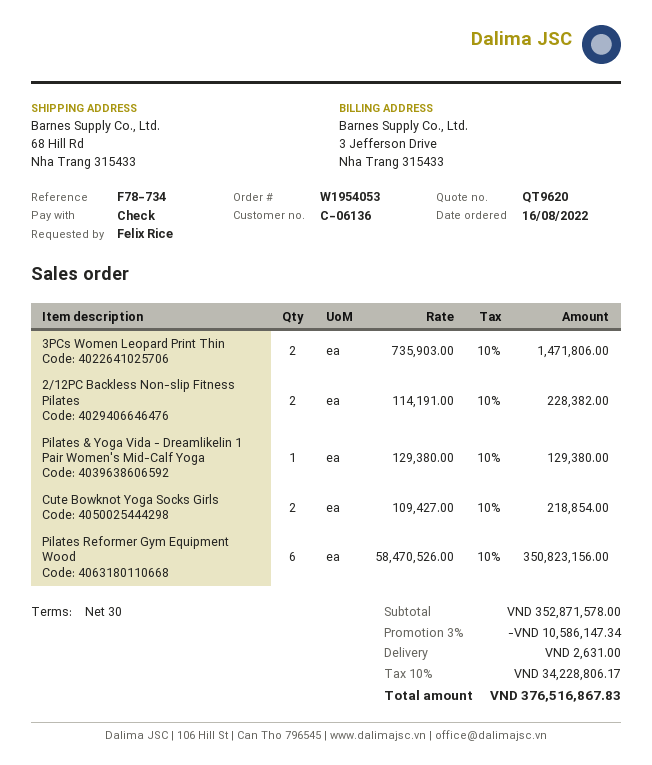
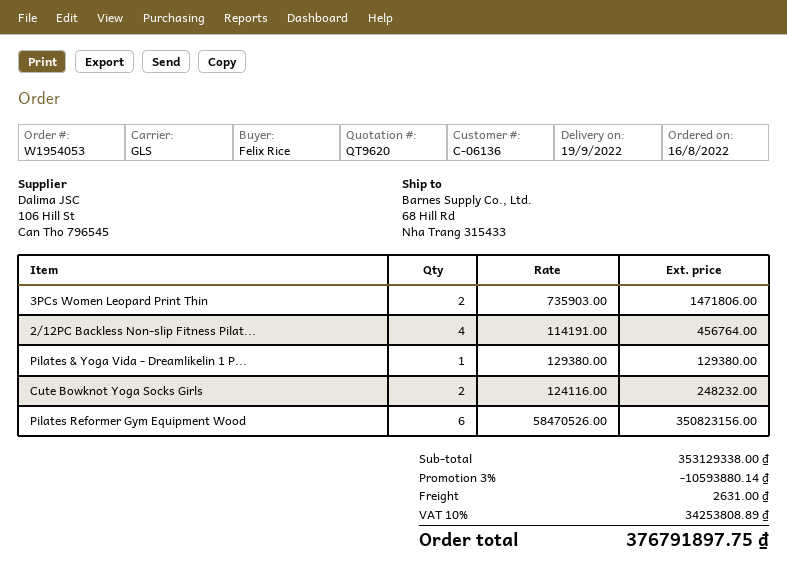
2/12PC Backless Non-slip Fitness Pilates: 2 x 114191.00 = 228382.00 -> 4 x 114191.00 = 456764.00
Cute Bowknot Yoga Socks Girls: 2 x 109427.00 = 218854.00 -> 2 x 124116.00 = 248232.00
subtotal: 352871578.00 -> 353129338.00
discount: 3% = 10586147.34 -> 3% = 10593880.14
tax: 10% = 34228806.17 -> 10% = 34253808.89
total: 376516867.83 -> 376791897.75

